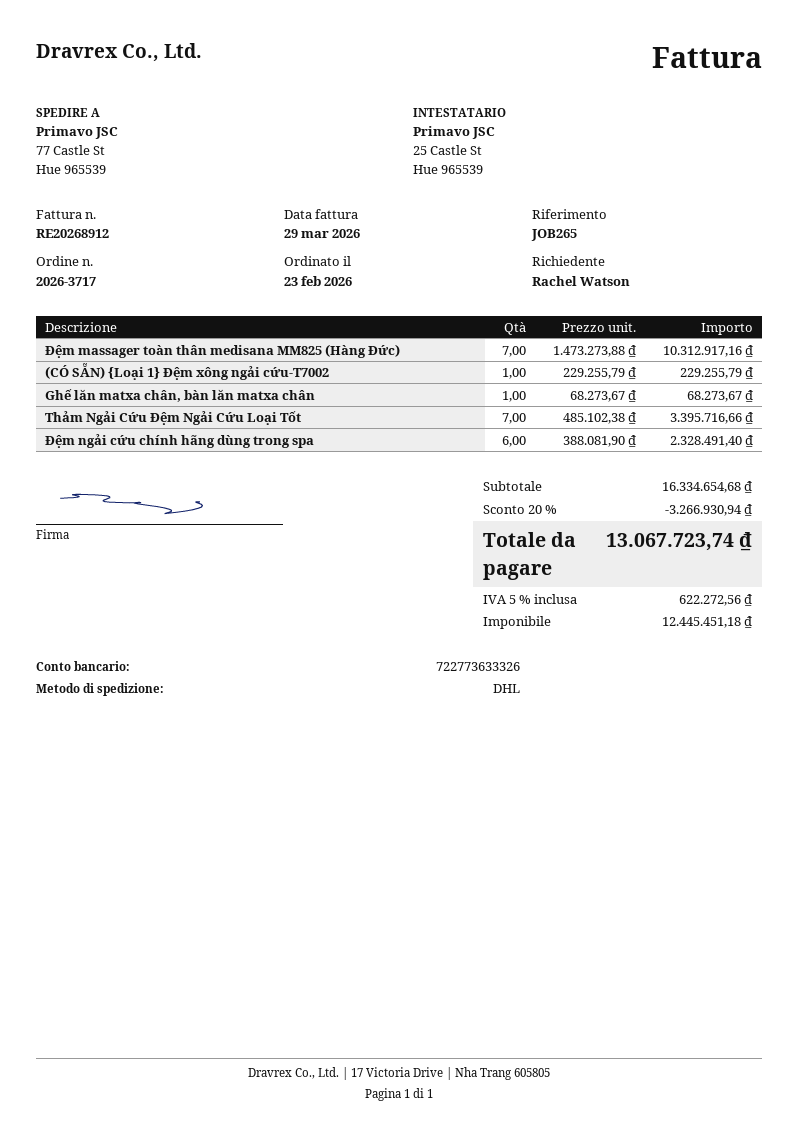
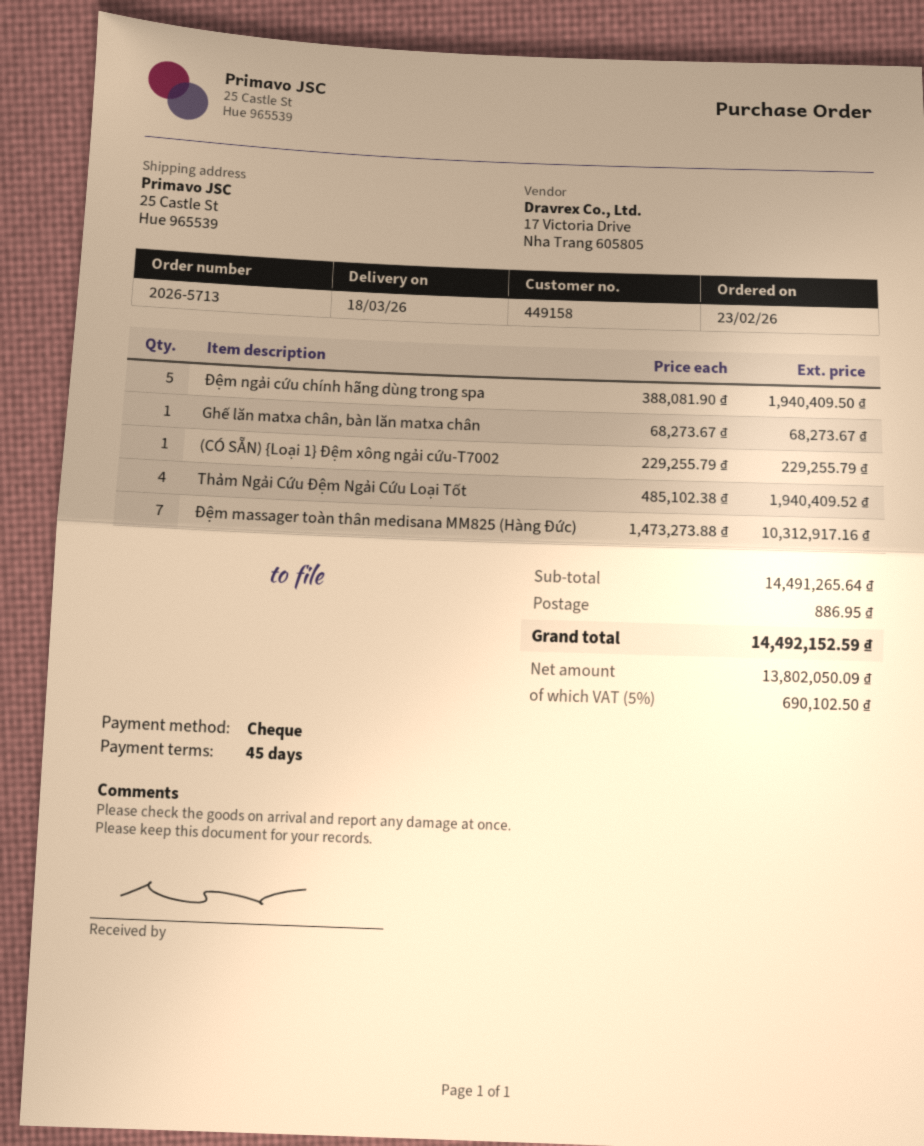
order number: 2026-3717 -> 2026-5713
ship to: 77 Castle St, Hue 965539 -> 25 Castle St, Hue 965539
Thảm Ngải Cứu Đệm Ngải Cứu Loại Tốt: 7 x 485102.38 = 3395716.66 -> 4 x 485102.38 = 1940409.52
Đệm ngải cứu chính hãng dùng trong spa: 6 x 388081.90 = 2328491.40 -> 5 x 388081.90 = 1940409.50
subtotal: 16334654.68 -> 14491265.64
discount: 20% = 3266930.94 -> none
shipping: none -> 886.95
net: 12445451.18 -> 13802050.09
tax: 5% = 622272.56 -> 5% = 690102.50
total: 13067723.74 -> 14492152.59

